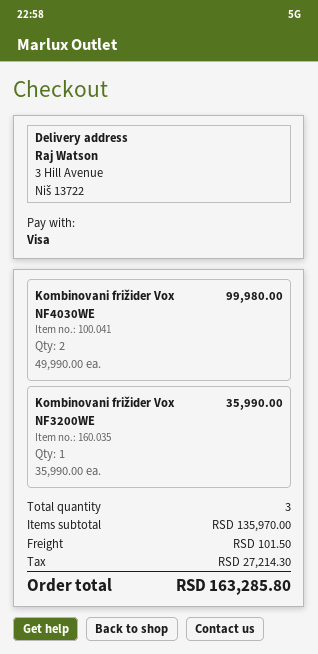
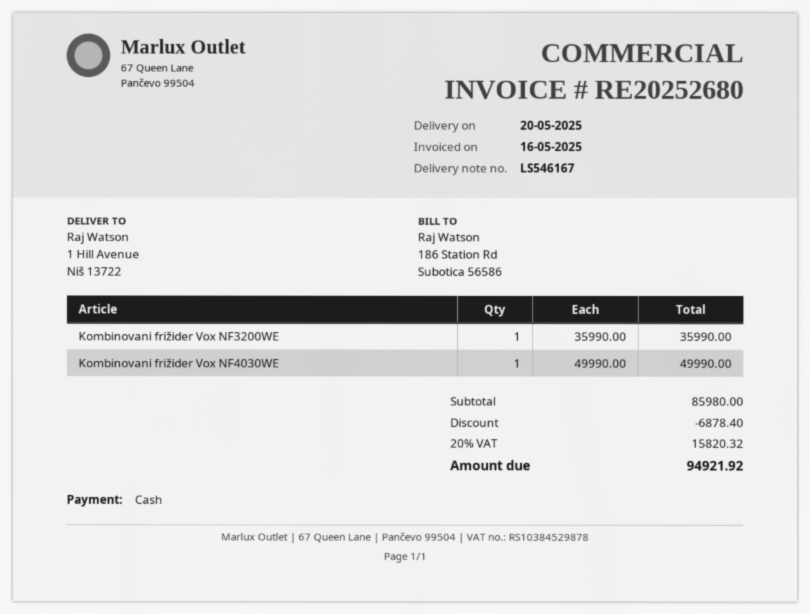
payment method: Visa -> cash
ship to: 3 Hill Avenue, Niš 13722 -> 1 Hill Avenue, Niš 13722
Kombinovani frižider Vox NF4030WE: 2 x 49990.00 = 99980.00 -> 1 x 49990.00 = 49990.00
subtotal: 135970.00 -> 85980.00
discount: none -> 6878.40
shipping: 101.50 -> none
tax: 27214.30 -> 15820.32
total: 163285.80 -> 94921.92

